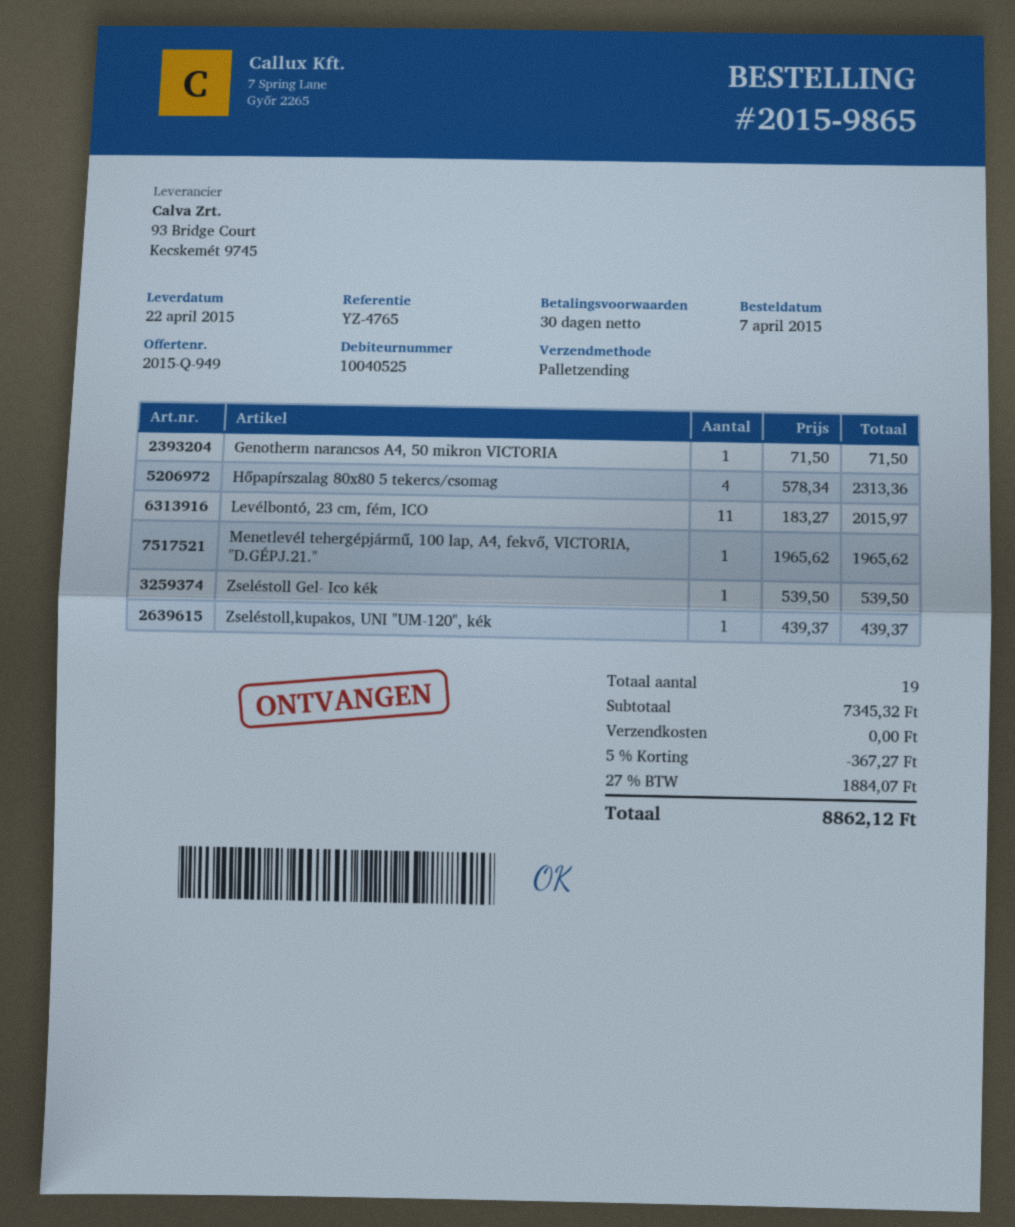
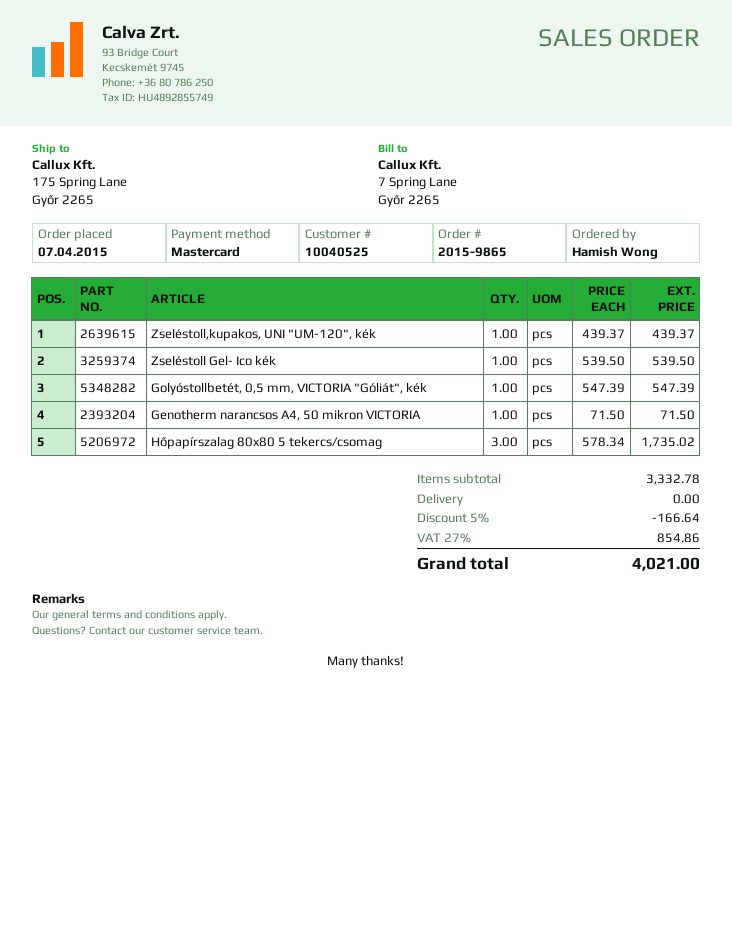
Hőpapírszalag 80x80 5 tekercs/csomag: 4 x 578.34 = 2313.36 -> 3 x 578.34 = 1735.02
Levélbontó, 23 cm, fém, ICO: 11 x 183.27 = 2015.97 -> none
Menetlevél tehergépjármű, 100 lap, A4, fekvő, VICTORIA, "D.GÉPJ.21.": 1 x 1965.62 = 1965.62 -> none
Golyóstollbetét, 0,5 mm, VICTORIA "Góliát", kék: none -> 1 x 547.39 = 547.39
subtotal: 7345.32 -> 3332.78
discount: 5% = 367.27 -> 5% = 166.64
tax: 27% = 1884.07 -> 27% = 854.86
total: 8862.12 -> 4021.00

